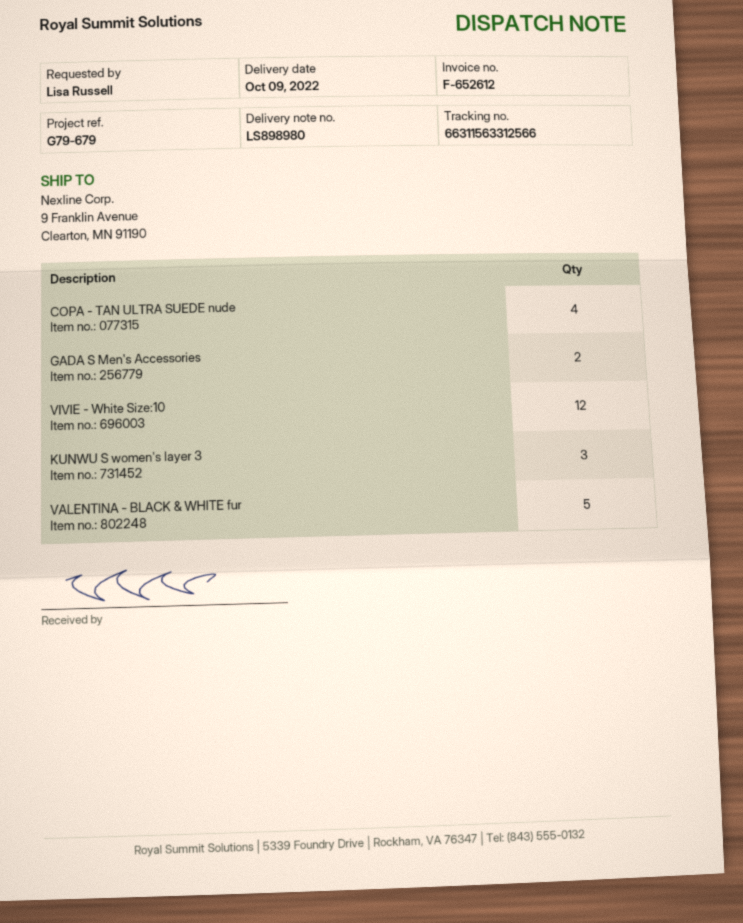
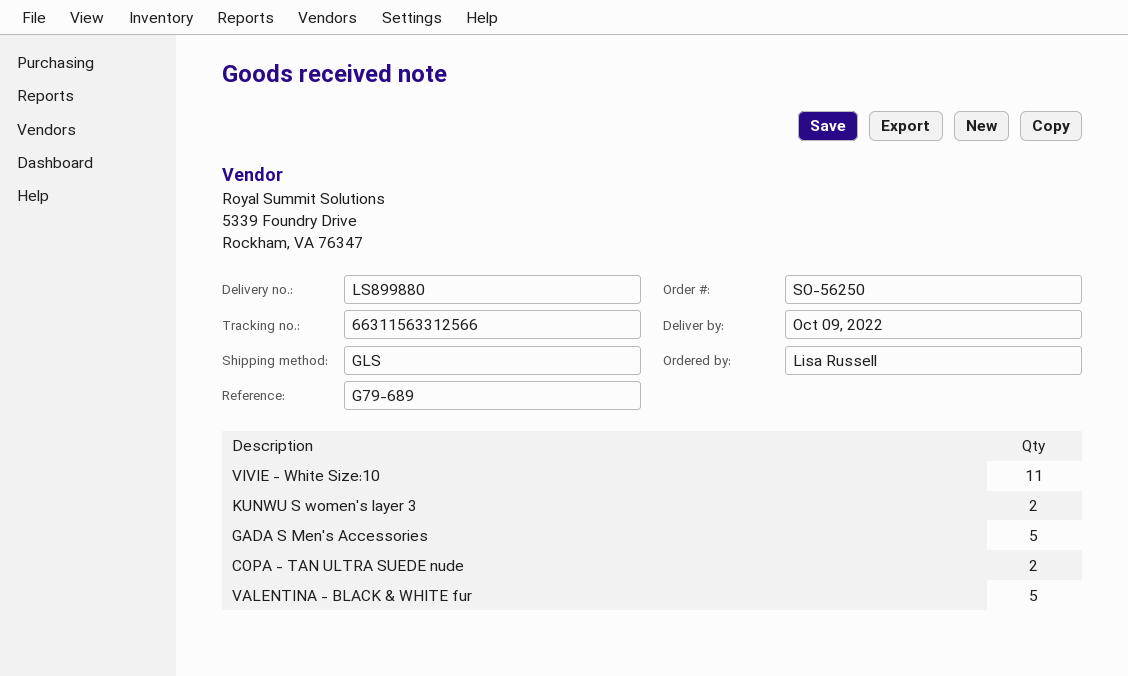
delivery note number: LS898980 -> LS899880
reference: G79-679 -> G79-689
COPA - TAN ULTRA SUEDE nude: 4 -> 2
GADA S Men's Accessories: 2 -> 5
VIVIE - White Size:10: 12 -> 11
KUNWU S women's layer 3: 3 -> 2

